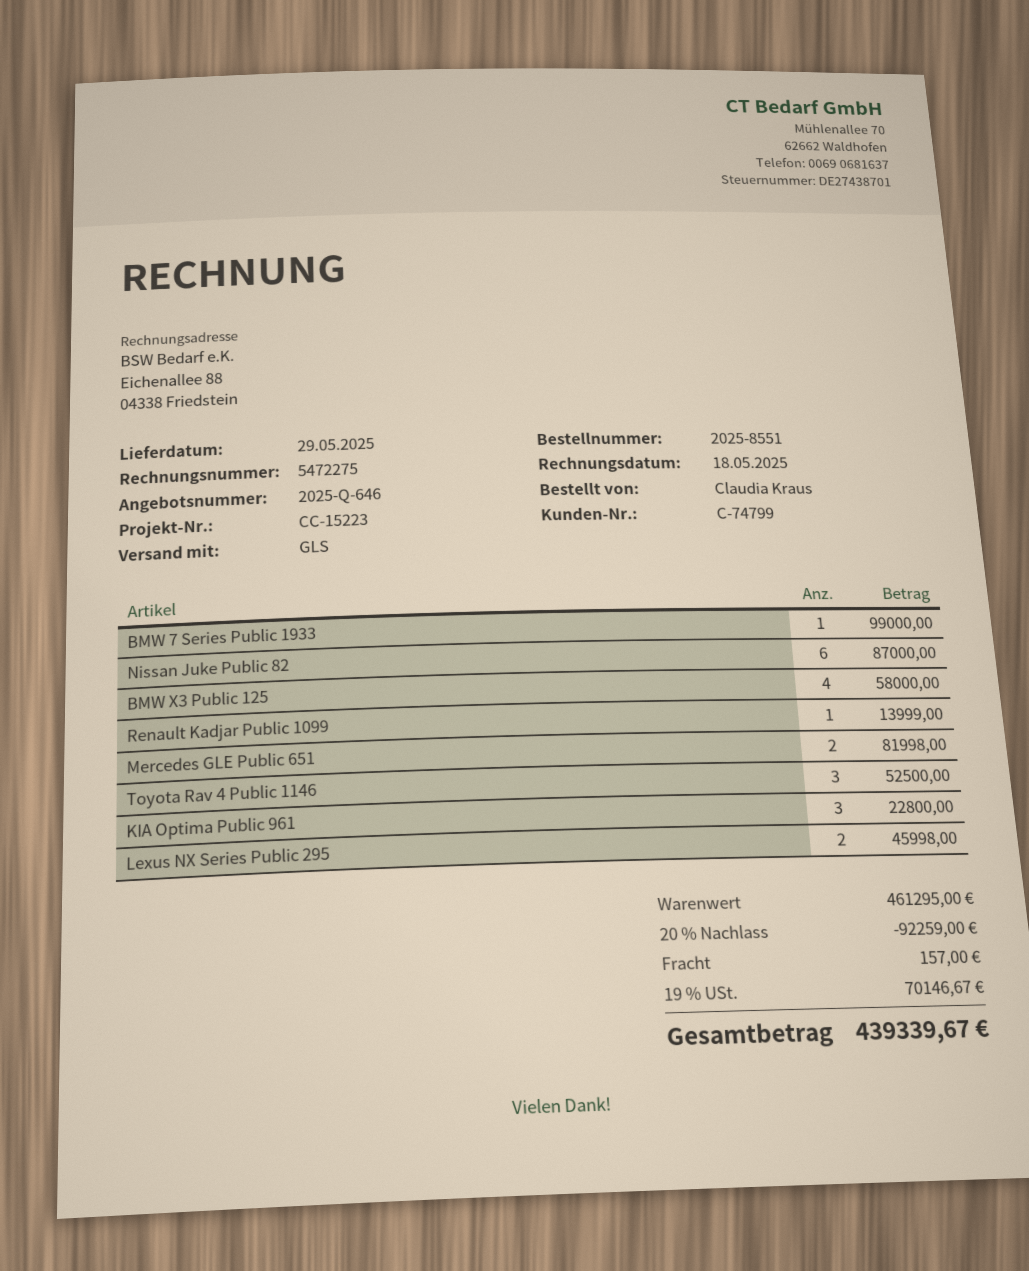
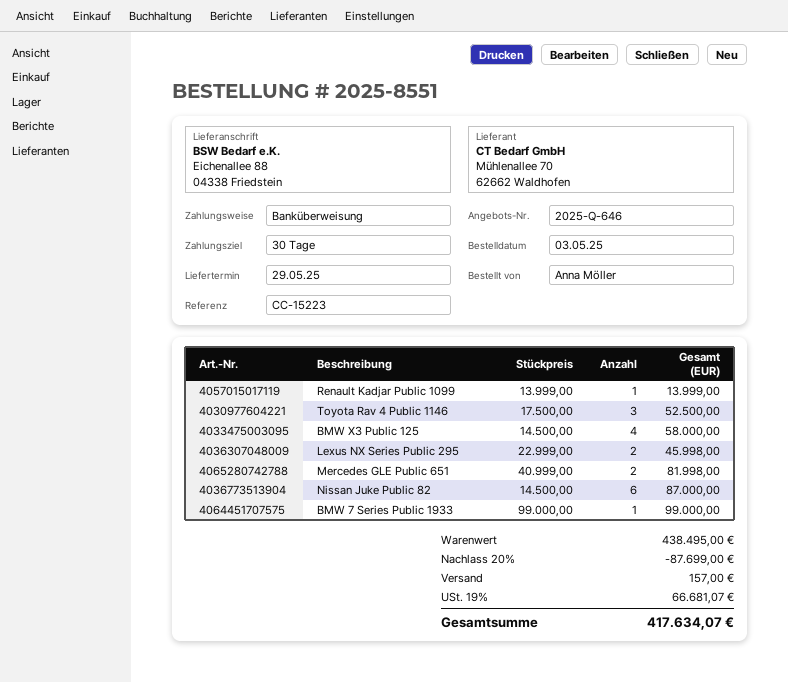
ordered by: Claudia Kraus -> Anna Möller
KIA Optima Public 961: 3 for 22800.00 -> none
subtotal: 461295.00 -> 438495.00
discount: 20% = 92259.00 -> 20% = 87699.00
tax: 19% = 70146.67 -> 19% = 66681.07
total: 439339.67 -> 417634.07

